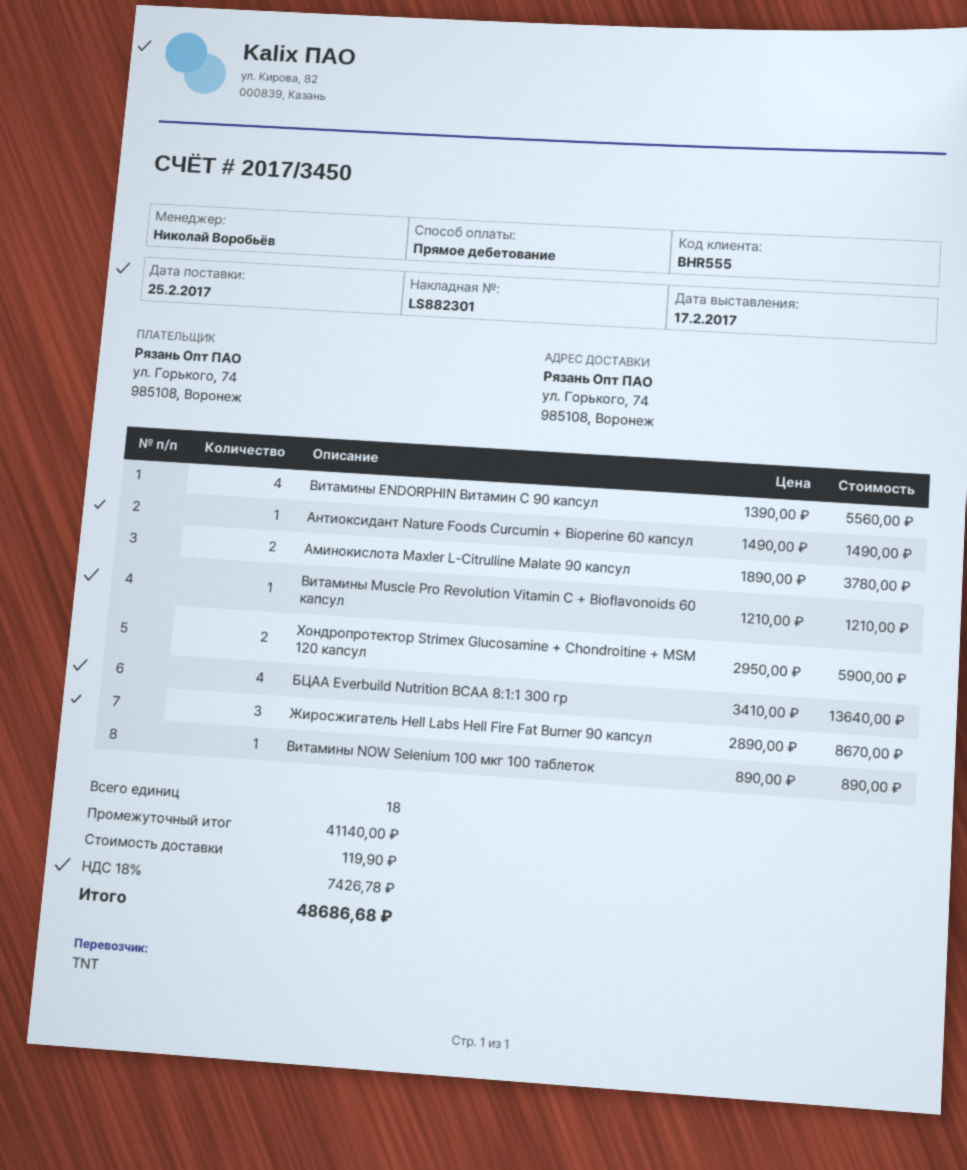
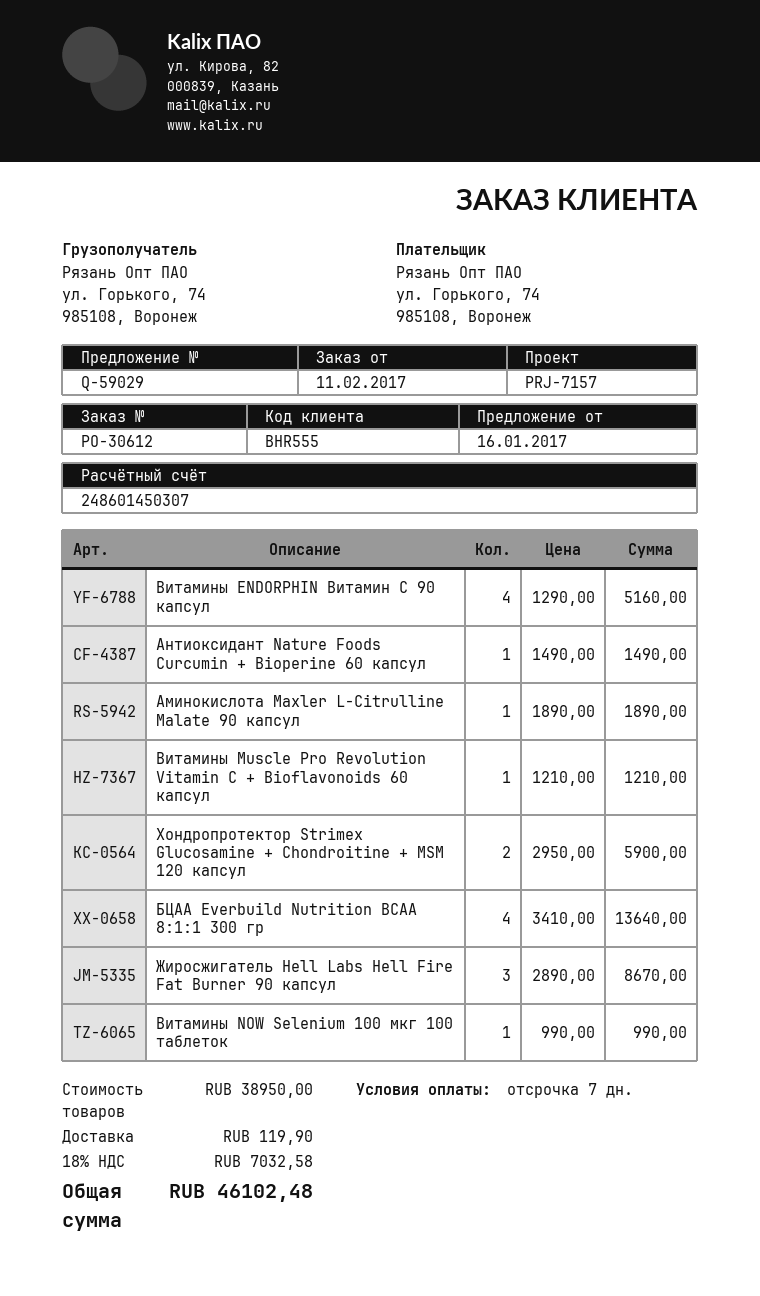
Витамины ENDORPHIN Витамин C 90 капcул: 4 x 1390.00 = 5560.00 -> 4 x 1290.00 = 5160.00
Аминокислота Maxler L-Citrulline Malate 90 капсул: 2 x 1890.00 = 3780.00 -> 1 x 1890.00 = 1890.00
Витамины NOW Selenium 100 мкг 100 таблеток: 1 x 890.00 = 890.00 -> 1 x 990.00 = 990.00
subtotal: 41140.00 -> 38950.00
tax: 18% = 7426.78 -> 18% = 7032.58
total: 48686.68 -> 46102.48

